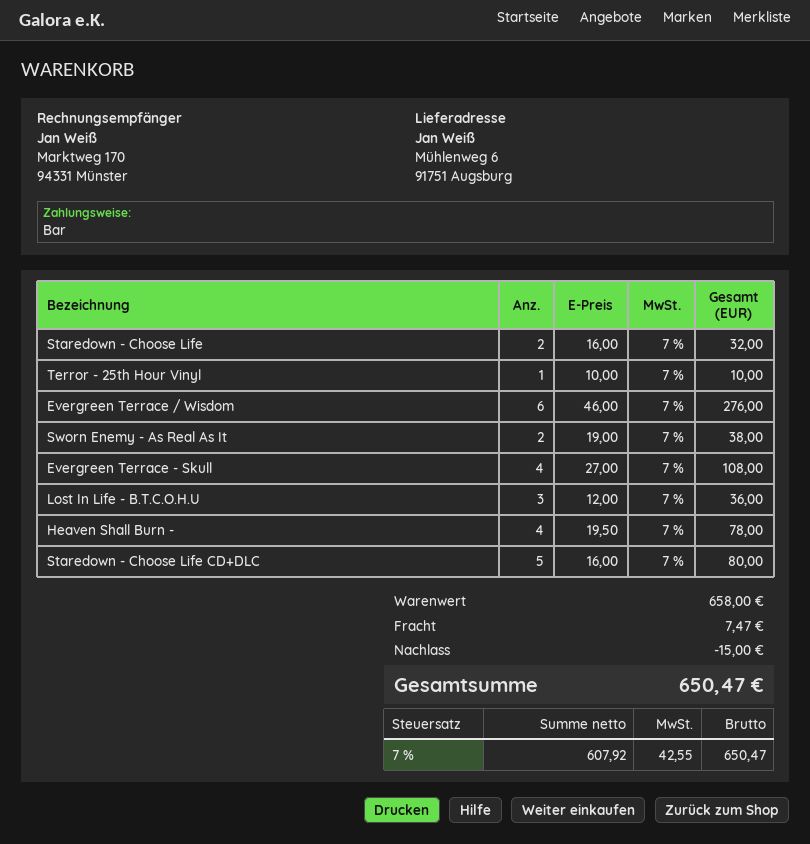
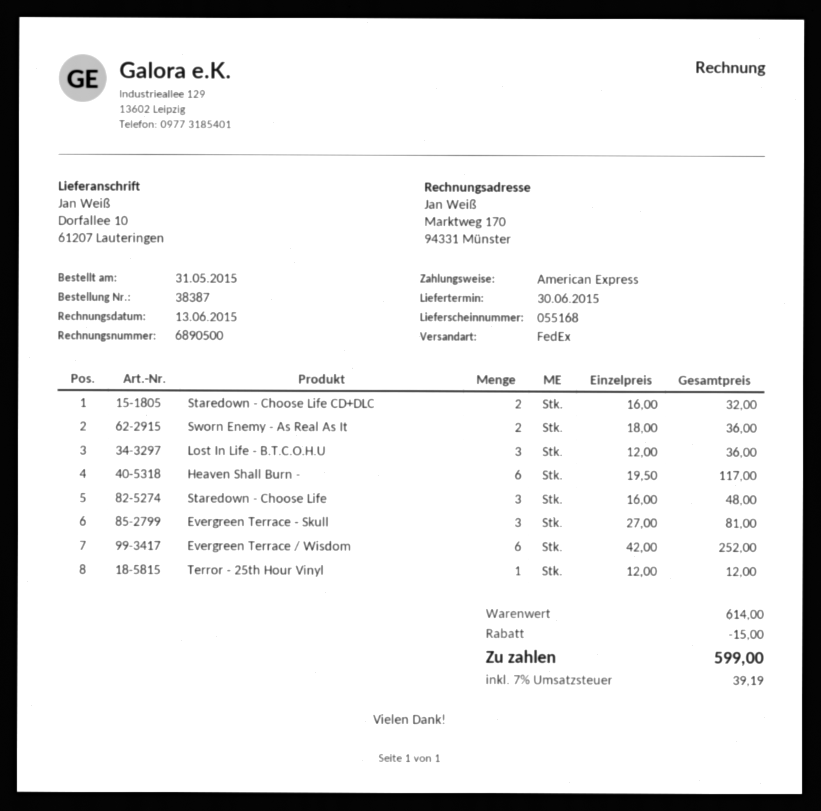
payment method: cash -> American Express
ship to: Mühlenweg 6, 91751 Augsburg -> Dorfallee 10, 61207 Lauteringen
Staredown - Choose Life: 2 x 16.00 = 32.00 -> 3 x 16.00 = 48.00
Terror - 25th Hour Vinyl: 1 x 10.00 = 10.00 -> 1 x 12.00 = 12.00
Evergreen Terrace / Wisdom: 6 x 46.00 = 276.00 -> 6 x 42.00 = 252.00
Sworn Enemy - As Real As It: 2 x 19.00 = 38.00 -> 2 x 18.00 = 36.00
Evergreen Terrace - Skull: 4 x 27.00 = 108.00 -> 3 x 27.00 = 81.00
Heaven Shall Burn -: 4 x 19.50 = 78.00 -> 6 x 19.50 = 117.00
Staredown - Choose Life CD+DLC: 5 x 16.00 = 80.00 -> 2 x 16.00 = 32.00
subtotal: 658.00 -> 614.00
shipping: 7.47 -> none
tax: 7% = 42.55 -> 7% = 39.19
total: 650.47 -> 599.00

